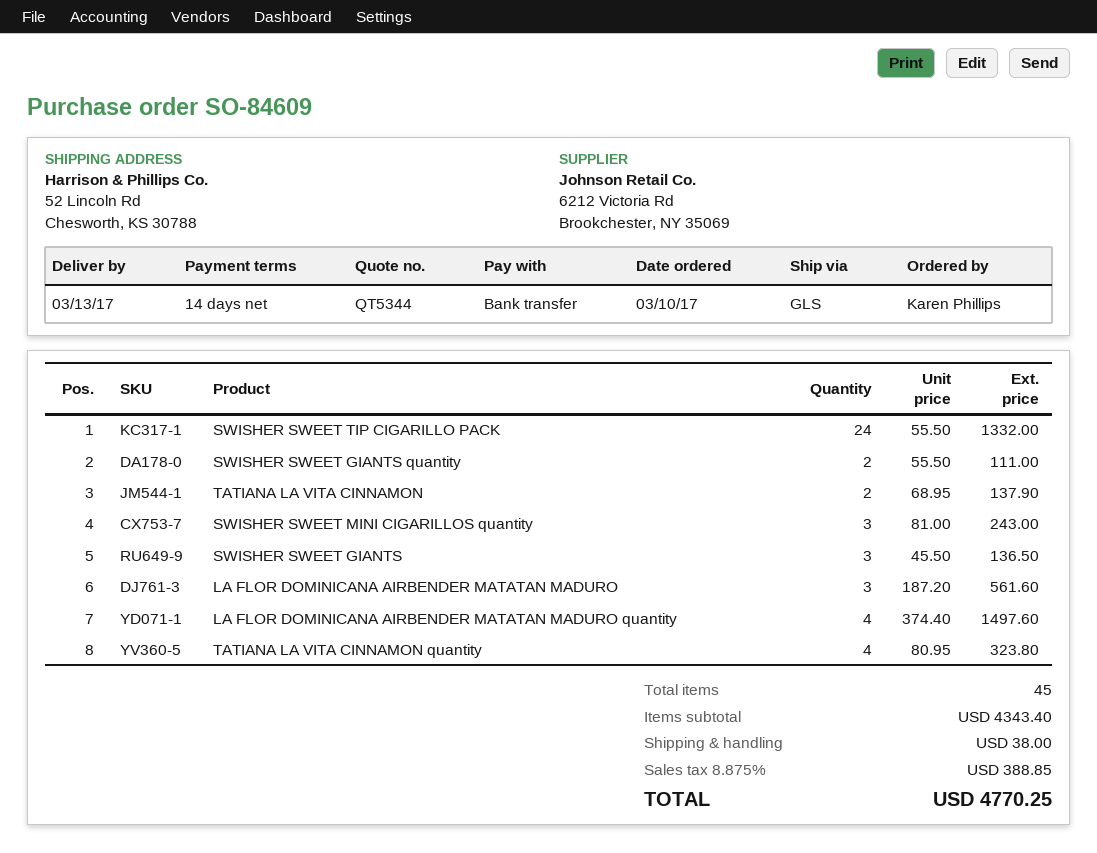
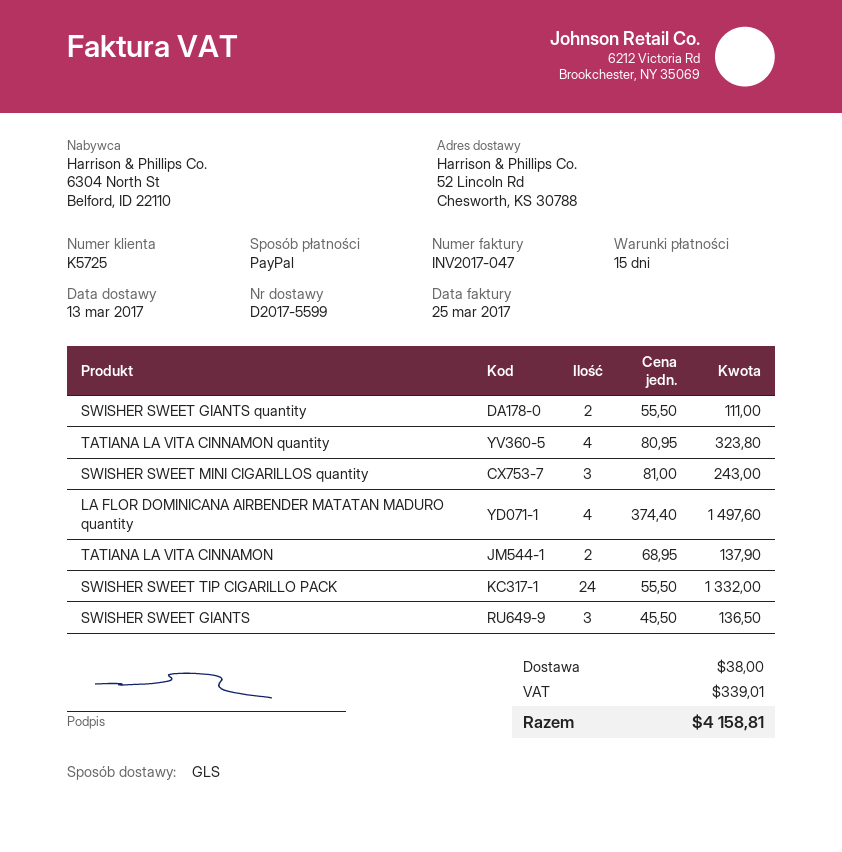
payment terms: 14 days -> 15 days
payment method: bank transfer -> PayPal
LA FLOR DOMINICANA AIRBENDER MATATAN MADURO: 3 x 187.20 = 561.60 -> none
tax: 388.85 -> 339.01
total: 4770.25 -> 4158.81

